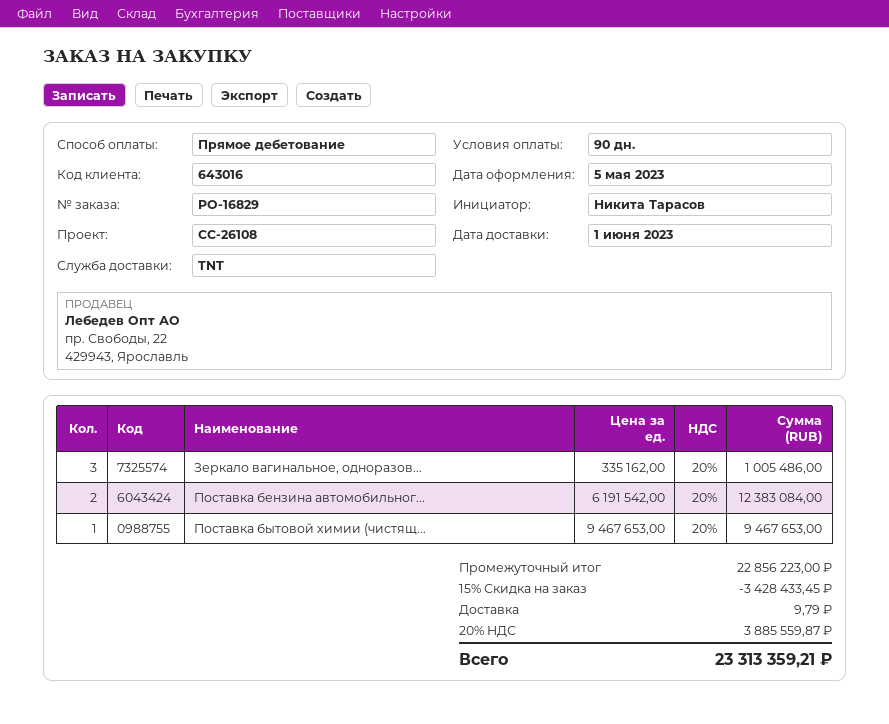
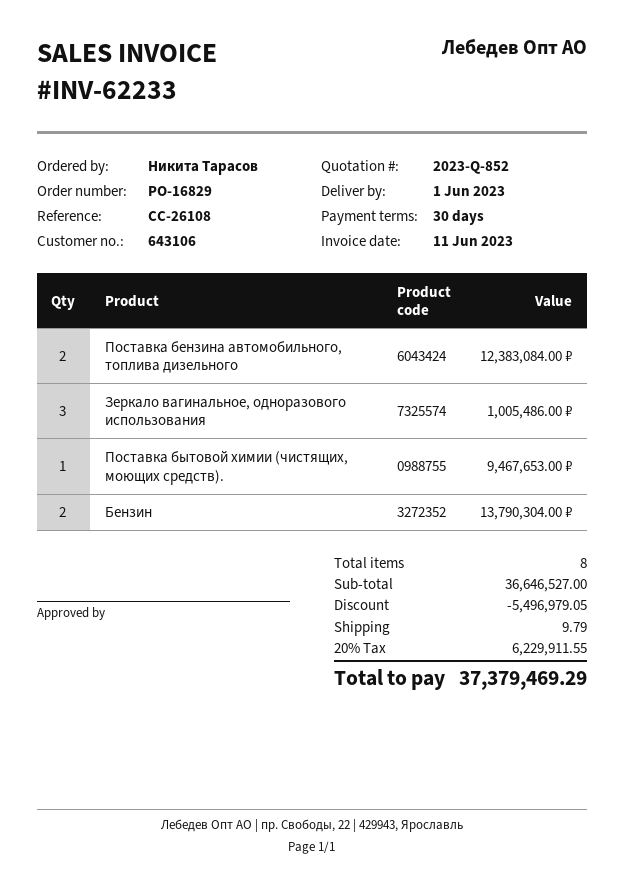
payment terms: 90 days -> 30 days
customer number: 643016 -> 643106
Бензин: none -> 2 for 13790304.00
subtotal: 22856223.00 -> 36646527.00
discount: 3428433.45 -> 5496979.05
tax: 20% = 3885559.87 -> 20% = 6229911.55
total: 23313359.21 -> 37379469.29

